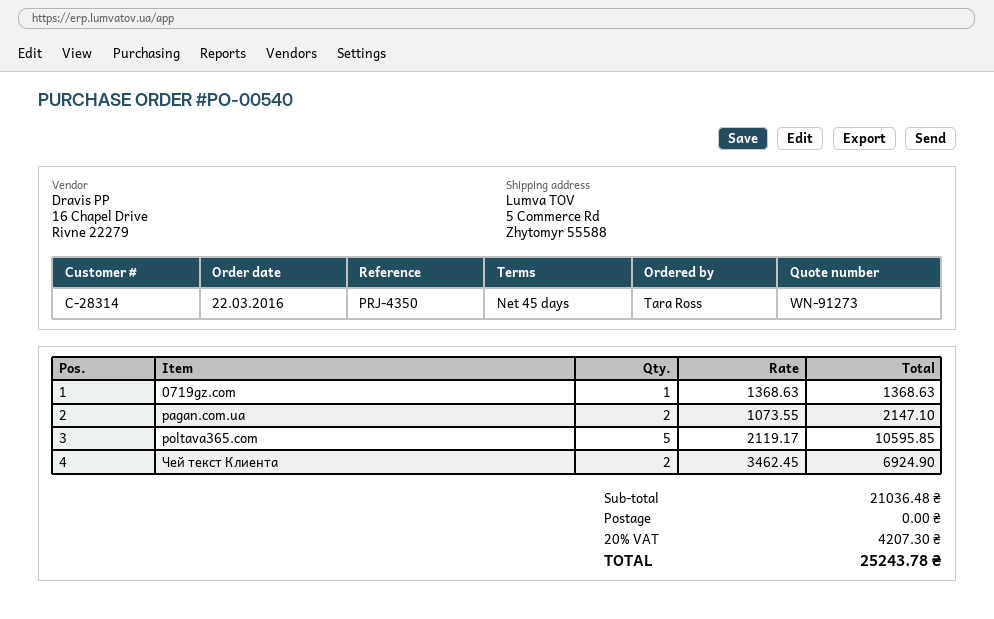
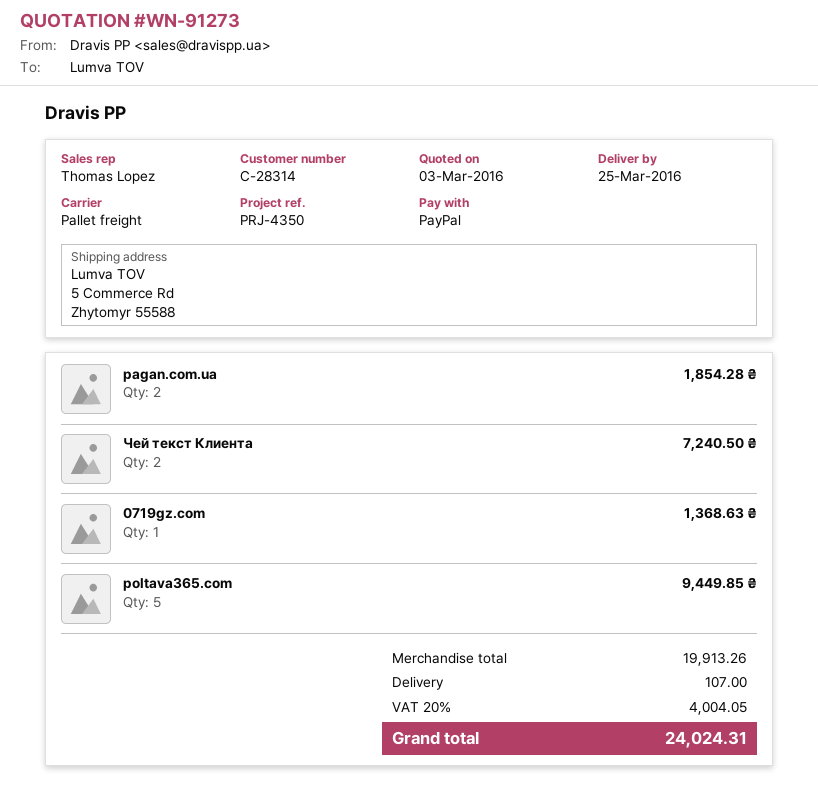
pagan.com.ua: 2 for 2147.10 -> 2 for 1854.28
poltava365.com: 5 for 10595.85 -> 5 for 9449.85
Чей текст Клиента: 2 for 6924.90 -> 2 for 7240.50
subtotal: 21036.48 -> 19913.26
shipping: 0.00 -> 107.00
tax: 20% = 4207.30 -> 20% = 4004.05
total: 25243.78 -> 24024.31

